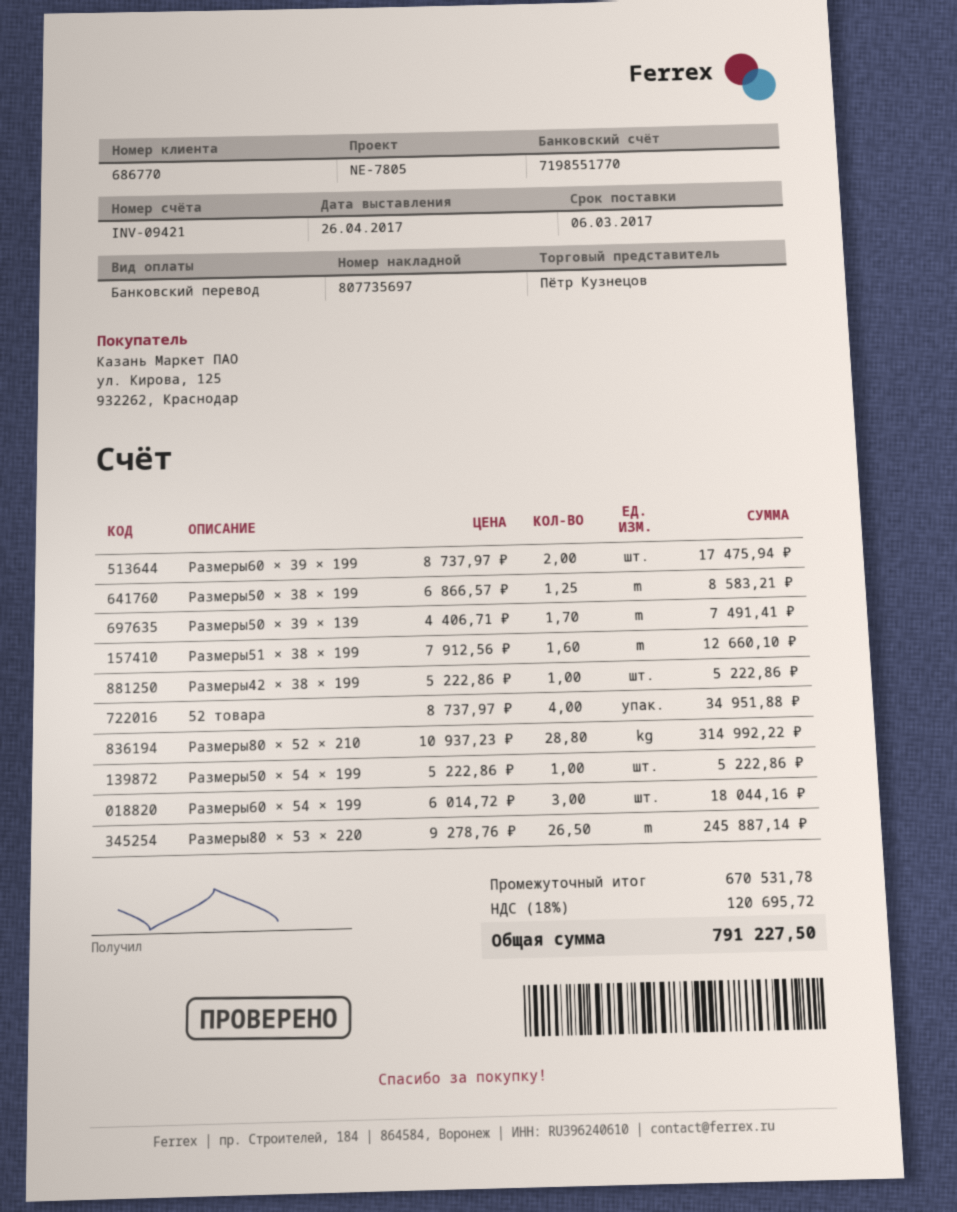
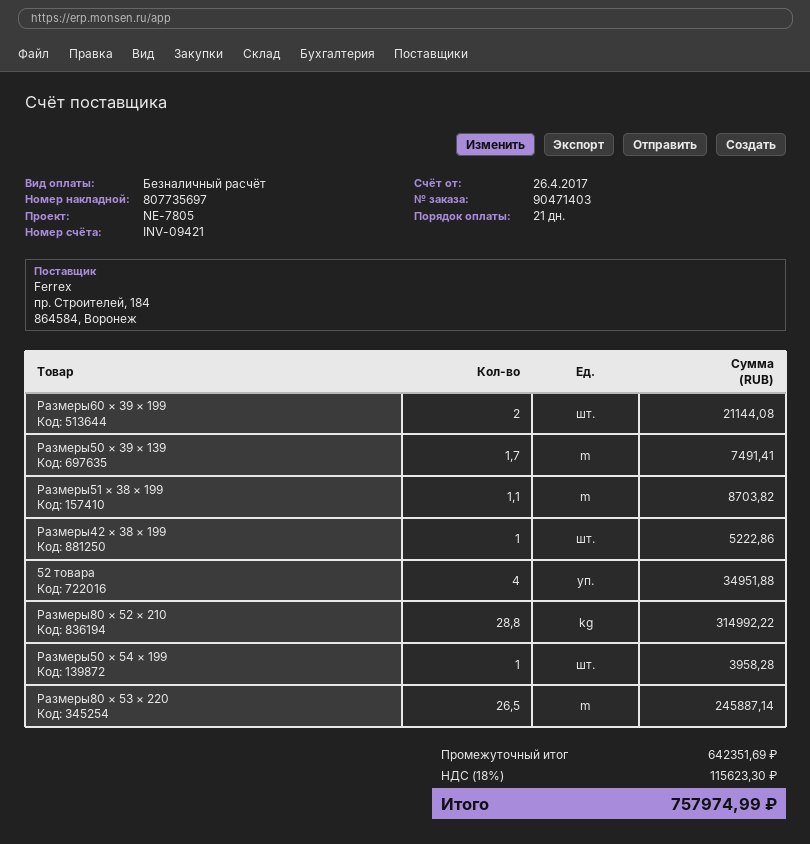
Размеры60 × 39 × 199: 2 for 17475.94 -> 2 for 21144.08
Размеры50 × 38 × 199: 1.25 for 8583.21 -> none
Размеры51 × 38 × 199: 1.6 for 12660.10 -> 1.1 for 8703.82
Размеры50 × 54 × 199: 1 for 5222.86 -> 1 for 3958.28
Размеры60 × 54 × 199: 3 for 18044.16 -> none
subtotal: 670531.78 -> 642351.69
tax: 18% = 120695.72 -> 18% = 115623.30
total: 791227.50 -> 757974.99

